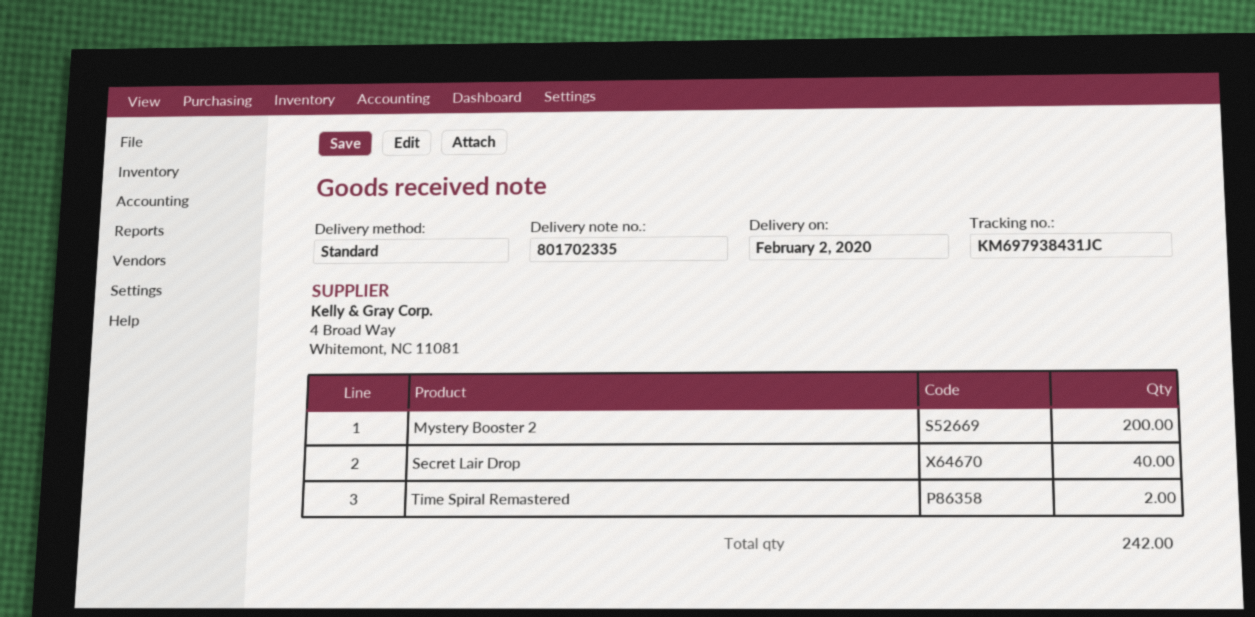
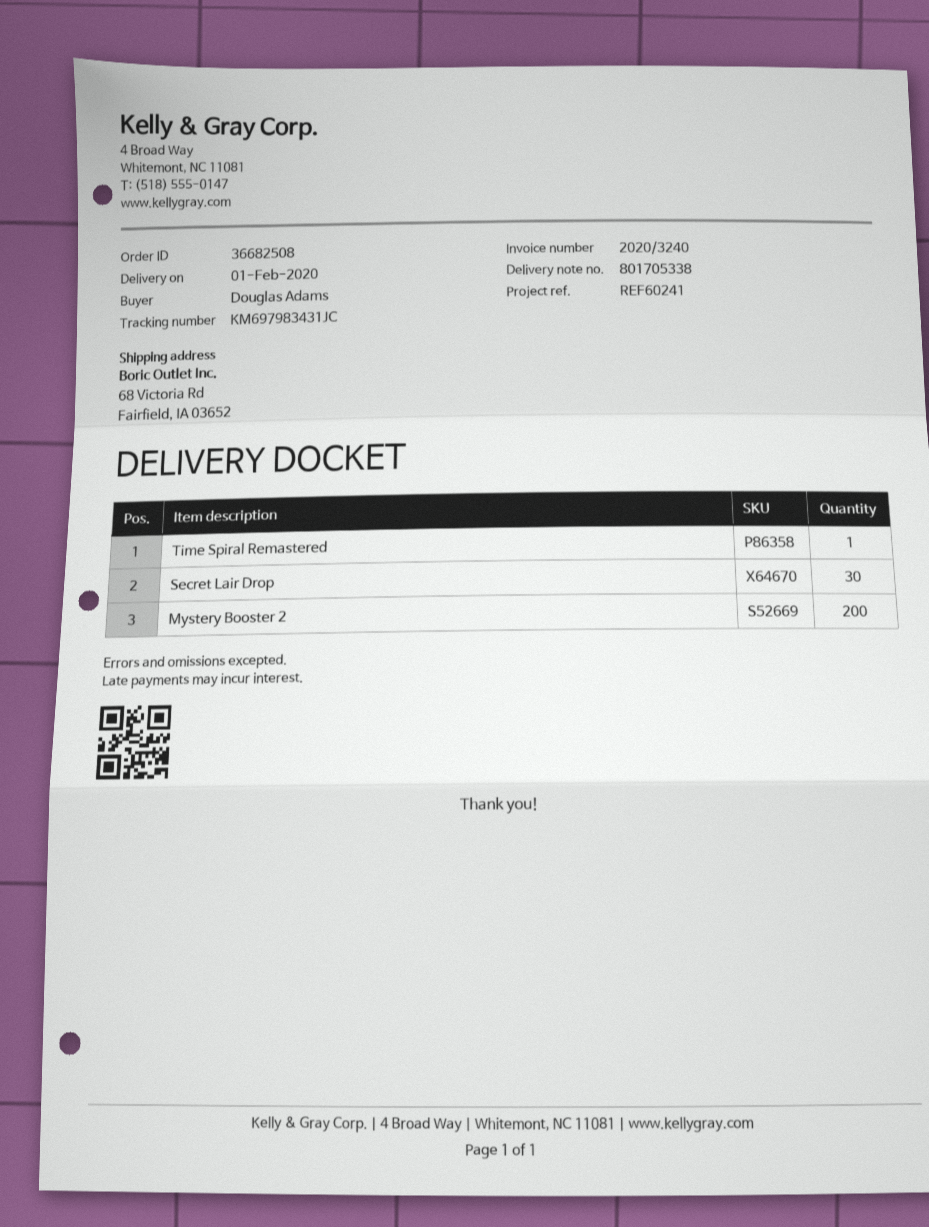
delivery note number: 801702335 -> 801705338
delivery date: 2020-02-02 -> 2020-02-01
tracking number: KM697938431JC -> KM697983431JC
Secret Lair Drop: 40 -> 30
Time Spiral Remastered: 2 -> 1

